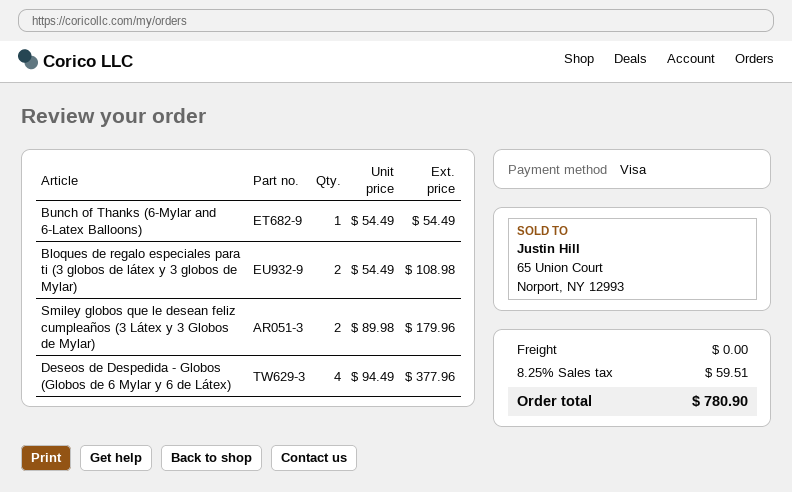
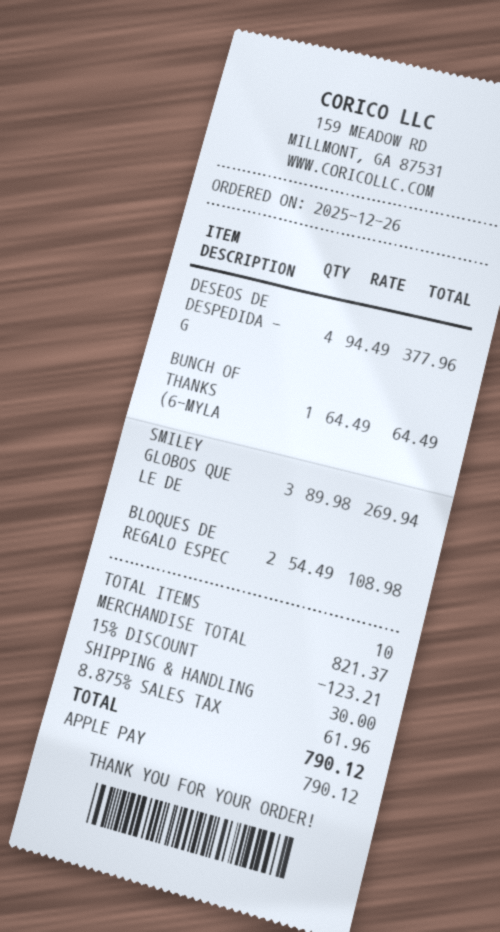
payment method: Visa -> Apple Pay
Bunch of Thanks (6-Mylar and 6-Latex Balloons): 1 x 54.49 = 54.49 -> 1 x 64.49 = 64.49
Smiley globos que le desean feliz cumpleaños (3 Látex y 3 Globos de Mylar): 2 x 89.98 = 179.96 -> 3 x 89.98 = 269.94
discount: none -> 15% = 123.21
shipping: 0.00 -> 30.00
tax: 8.25% = 59.51 -> 8.875% = 61.96
total: 780.90 -> 790.12

